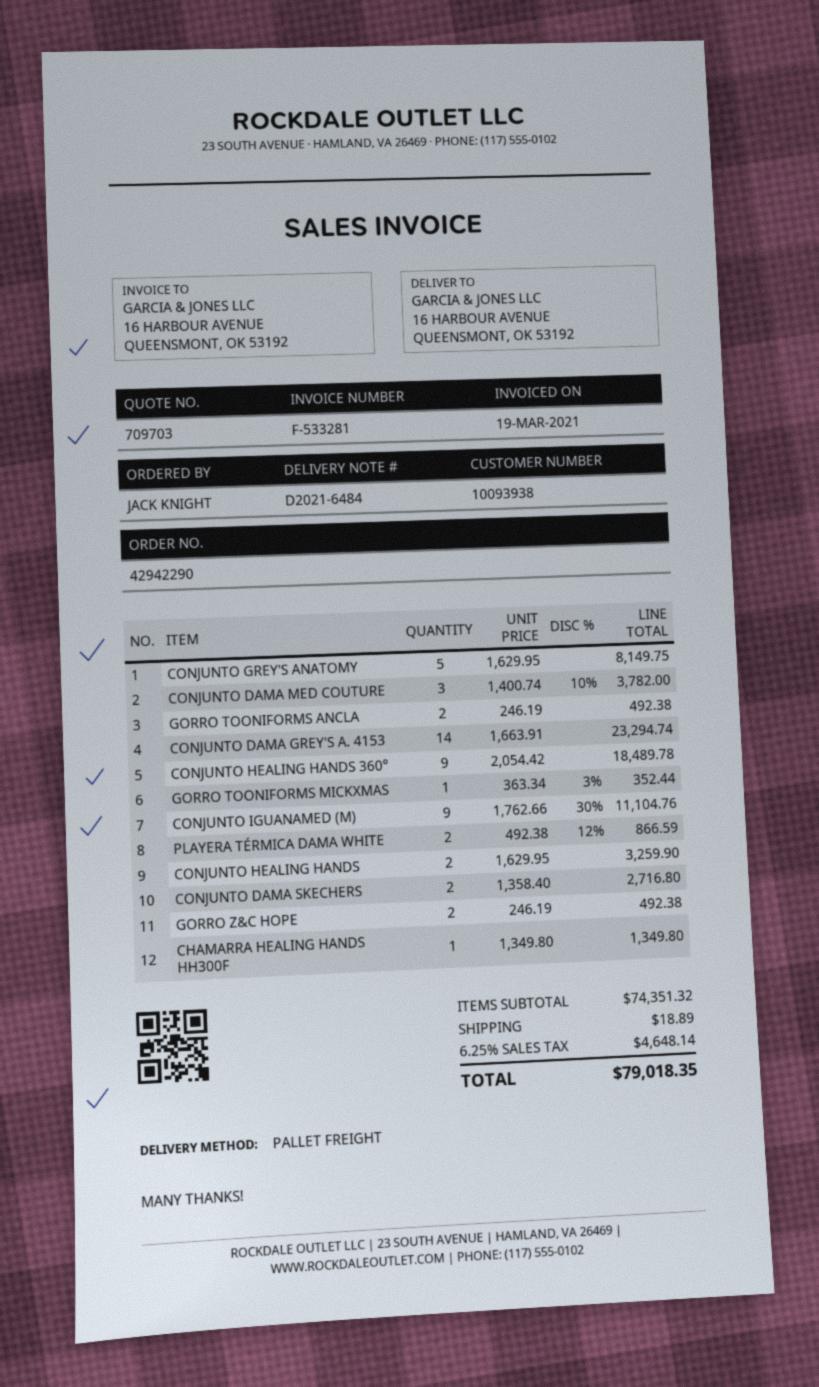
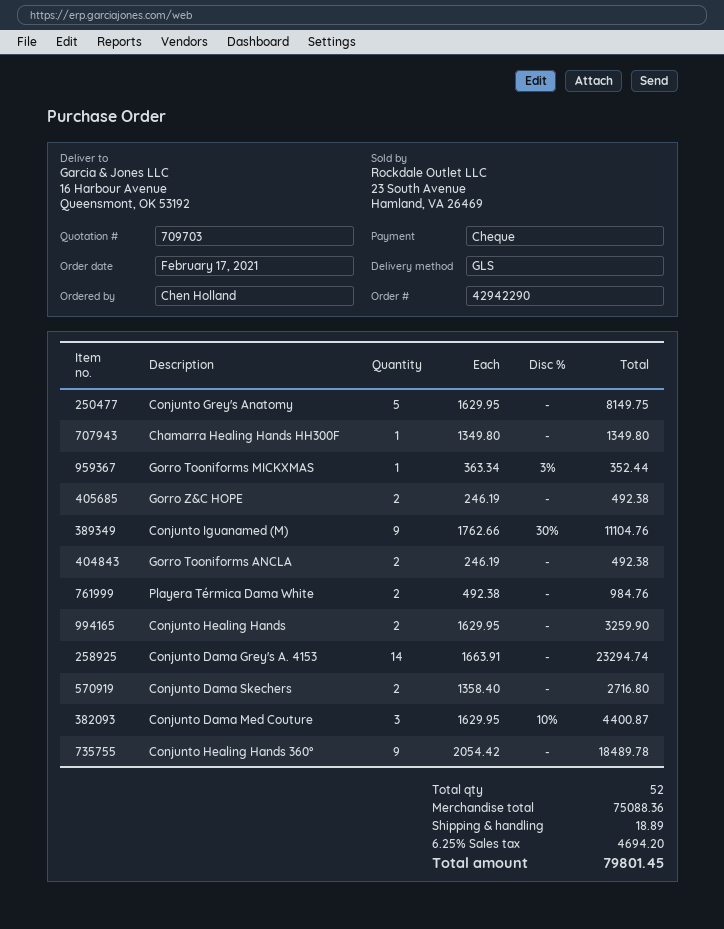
ordered by: JACK KNIGHT -> Chen Holland
shipping method: pallet freight -> GLS
CONJUNTO DAMA MED COUTURE: 3 x 1400.74 - 10% = 3782.00 -> 3 x 1629.95 - 10% = 4400.87
PLAYERA TÉRMICA DAMA WHITE: 2 x 492.38 - 12% = 866.59 -> 2 x 492.38 = 984.76
subtotal: 74351.32 -> 75088.36
tax: 6.25% = 4648.14 -> 6.25% = 4694.20
total: 79018.35 -> 79801.45

